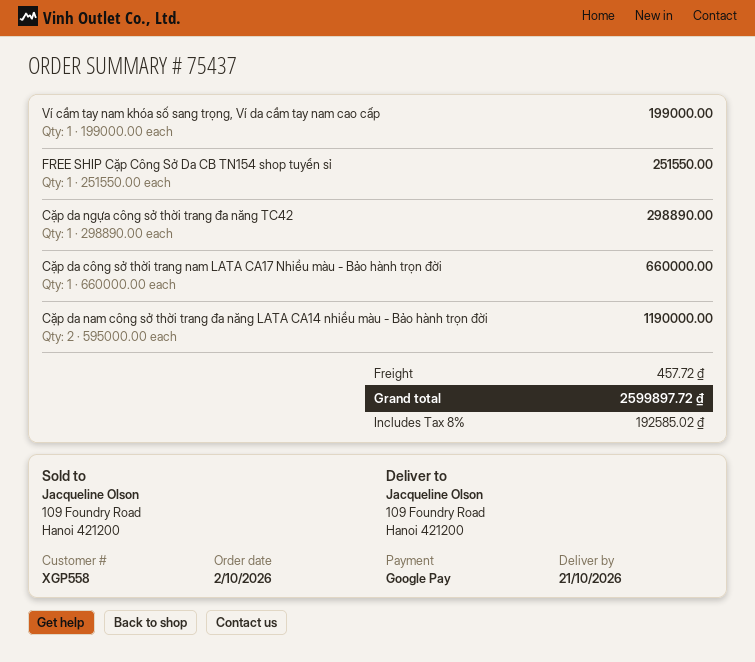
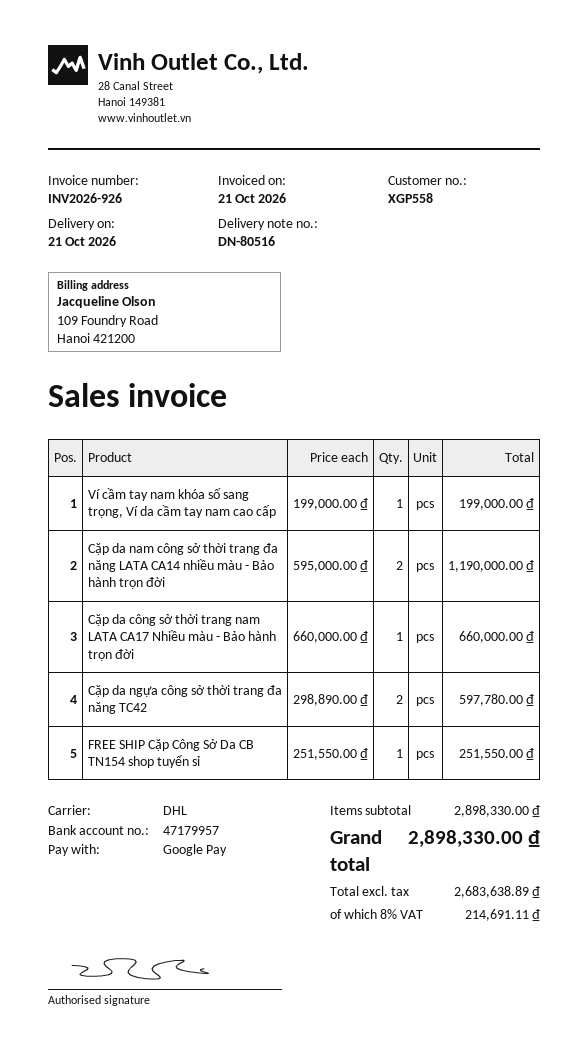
Cặp da ngựa công sở thời trang đa năng TC42: 1 x 298890.00 = 298890.00 -> 2 x 298890.00 = 597780.00
shipping: 457.72 -> none
tax: 8% = 192585.02 -> 8% = 214691.11
total: 2599897.72 -> 2898330.00

